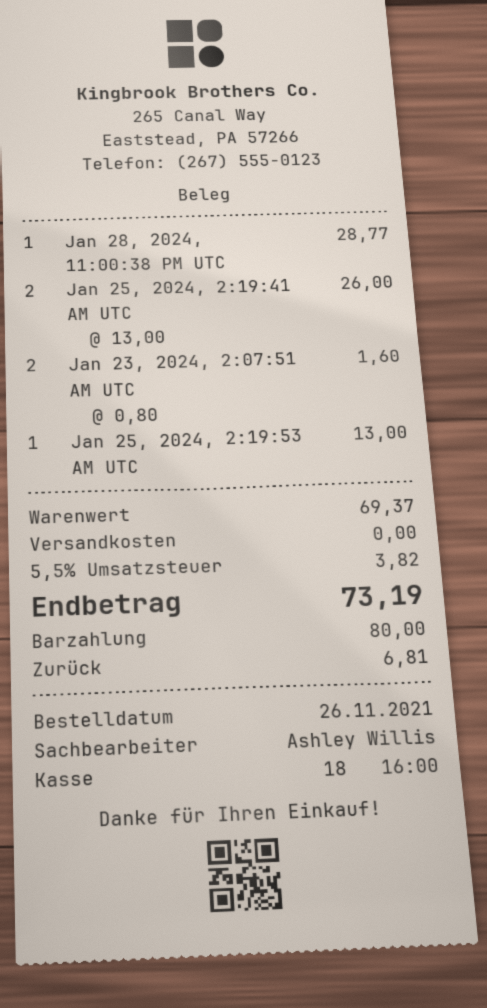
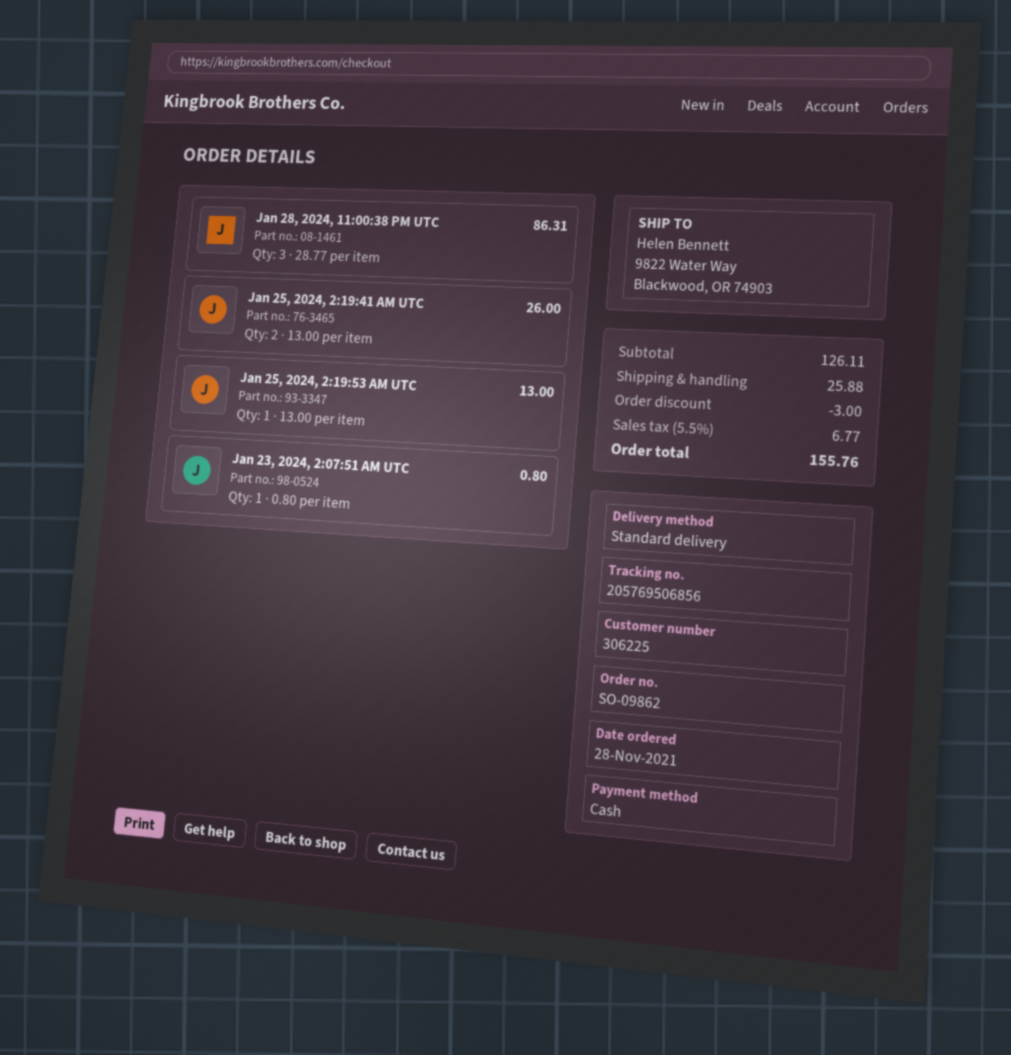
order date: 2021-11-26 -> 2021-11-28
Jan 28, 2024, 11:00:38 PM UTC: 1 x 28.77 = 28.77 -> 3 x 28.77 = 86.31
Jan 23, 2024, 2:07:51 AM UTC: 2 x 0.80 = 1.60 -> 1 x 0.80 = 0.80
subtotal: 69.37 -> 126.11
discount: none -> 3.00
shipping: 0.00 -> 25.88
tax: 5.5% = 3.82 -> 5.5% = 6.77
total: 73.19 -> 155.76

